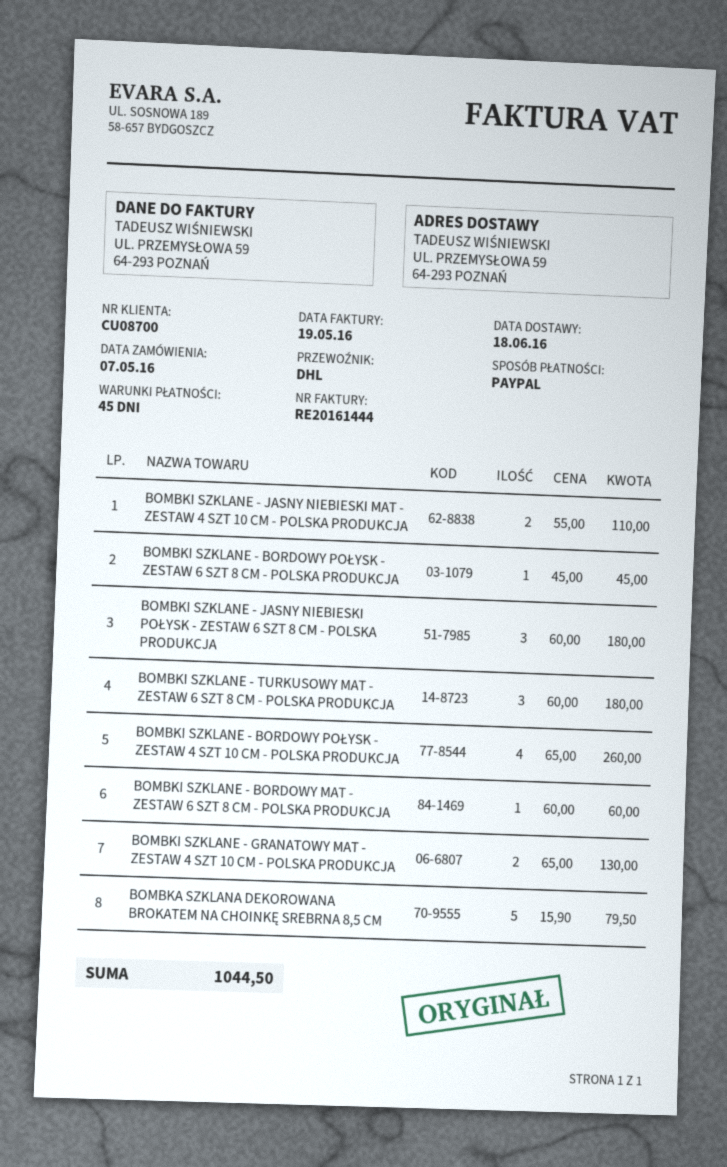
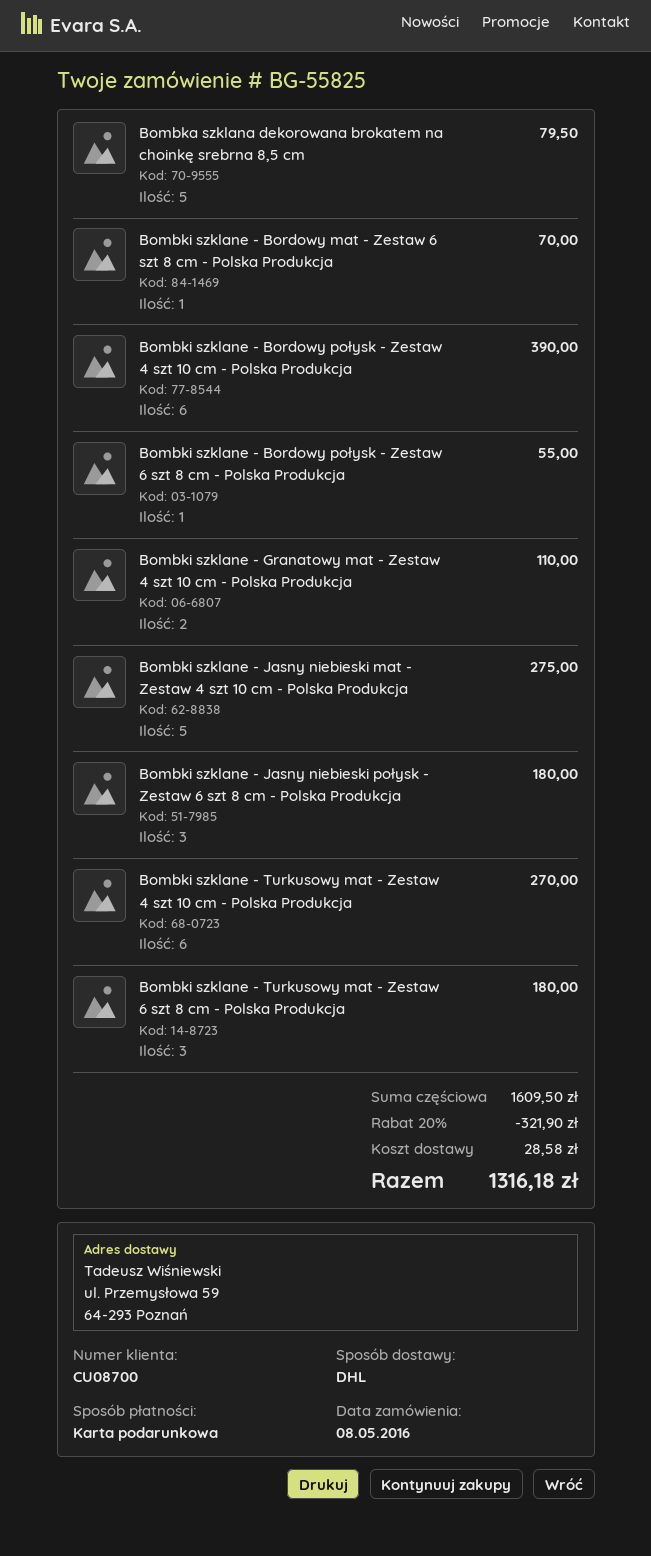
order date: 2016-05-07 -> 2016-05-08
payment method: PayPal -> gift card
BOMBKI SZKLANE - JASNY NIEBIESKI MAT - ZESTAW 4 SZT 10 CM - POLSKA PRODUKCJA: 2 for 110.00 -> 5 for 275.00
BOMBKI SZKLANE - BORDOWY POŁYSK - ZESTAW 6 SZT 8 CM - POLSKA PRODUKCJA: 1 for 45.00 -> 1 for 55.00
BOMBKI SZKLANE - BORDOWY POŁYSK - ZESTAW 4 SZT 10 CM - POLSKA PRODUKCJA: 4 for 260.00 -> 6 for 390.00
BOMBKI SZKLANE - BORDOWY MAT - ZESTAW 6 SZT 8 CM - POLSKA PRODUKCJA: 1 for 60.00 -> 1 for 70.00
BOMBKI SZKLANE - GRANATOWY MAT - ZESTAW 4 SZT 10 CM - POLSKA PRODUKCJA: 2 for 130.00 -> 2 for 110.00
Bombki szklane - Turkusowy mat - Zestaw 4 szt 10 cm - Polska Produkcja: none -> 6 for 270.00
discount: none -> 20% = 321.90
shipping: none -> 28.58
total: 1044.50 -> 1316.18

